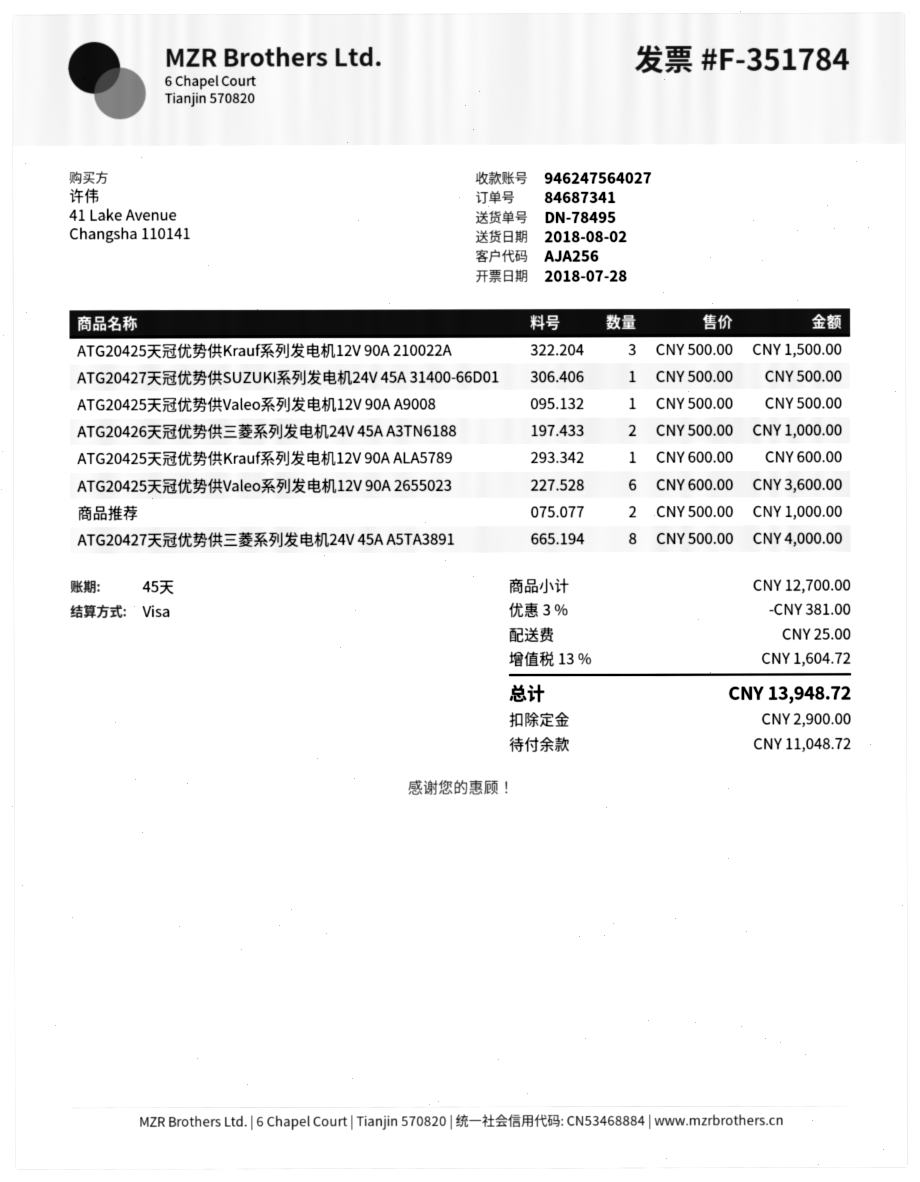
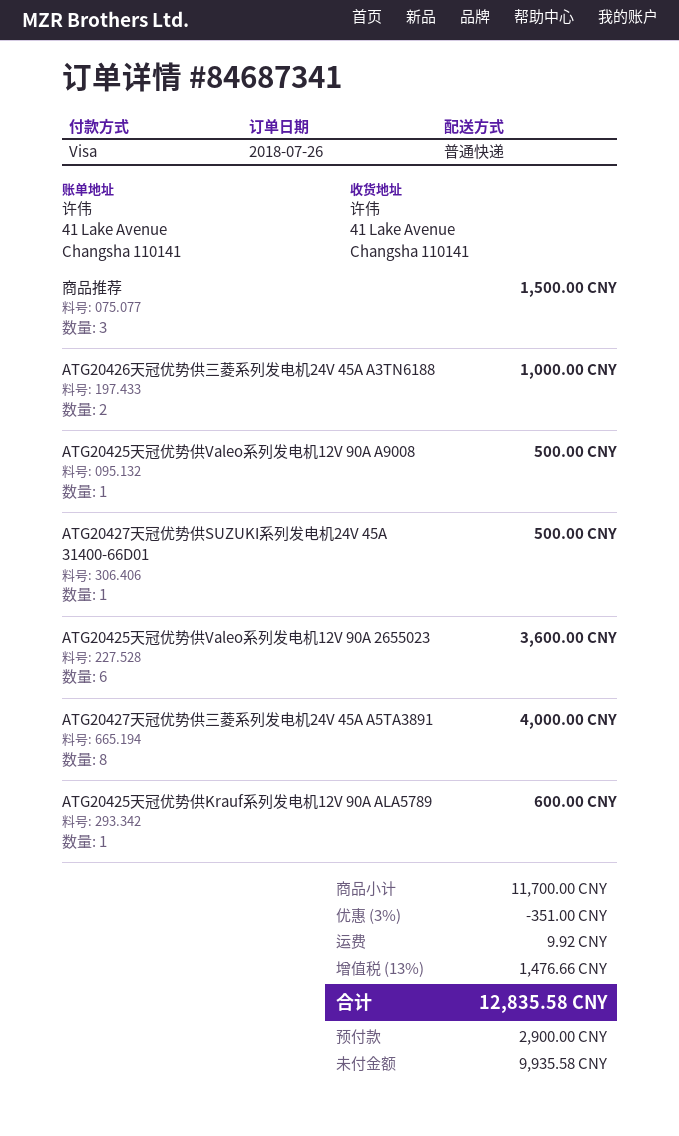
ATG20425天冠优势供Krauf系列发电机12V 90A 210022A: 3 for 1500.00 -> none
商品推荐: 2 for 1000.00 -> 3 for 1500.00
subtotal: 12700.00 -> 11700.00
discount: 3% = 381.00 -> 3% = 351.00
shipping: 25.00 -> 9.92
tax: 13% = 1604.72 -> 13% = 1476.66
total: 13948.72 -> 12835.58
balance: 11048.72 -> 9935.58

